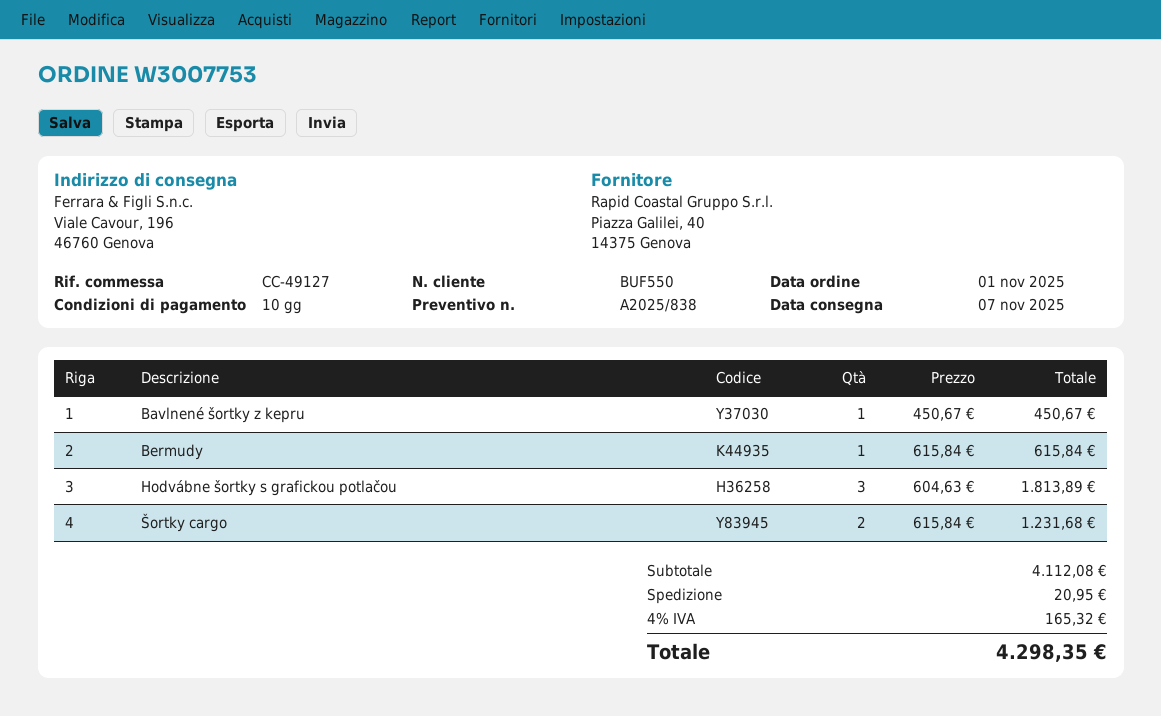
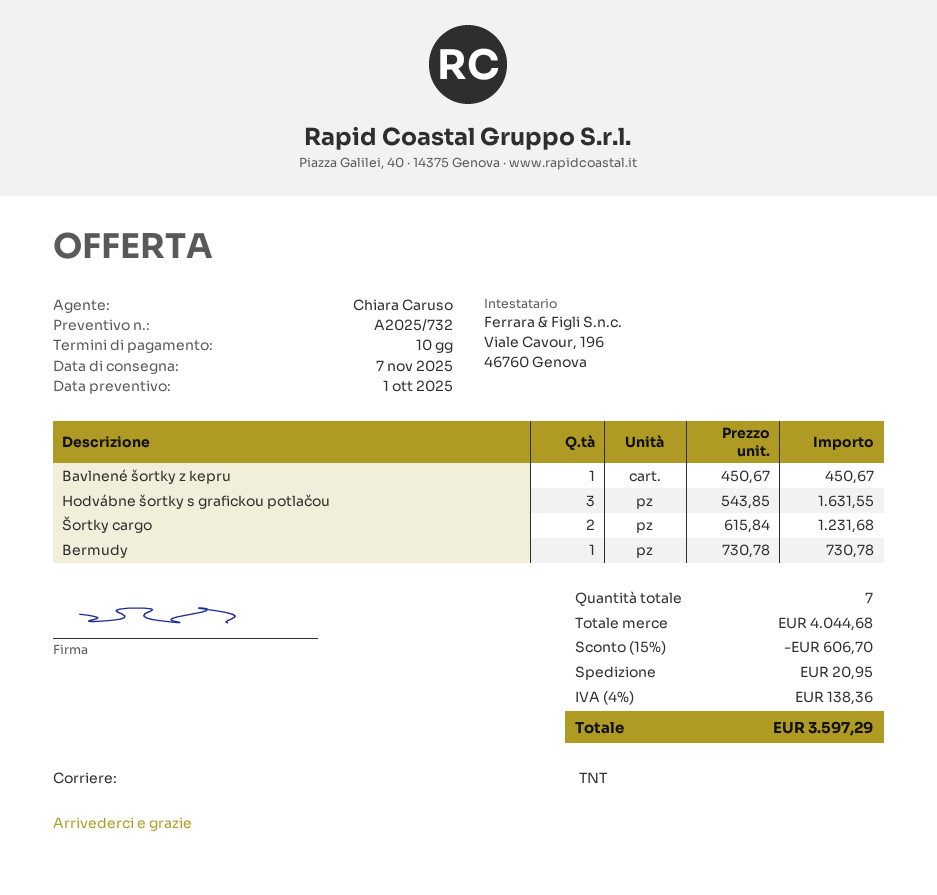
quote number: A2025/838 -> A2025/732
Bermudy: 1 x 615.84 = 615.84 -> 1 x 730.78 = 730.78
Hodvábne šortky s grafickou potlačou: 3 x 604.63 = 1813.89 -> 3 x 543.85 = 1631.55
subtotal: 4112.08 -> 4044.68
discount: none -> 15% = 606.70
tax: 4% = 165.32 -> 4% = 138.36
total: 4298.35 -> 3597.29

